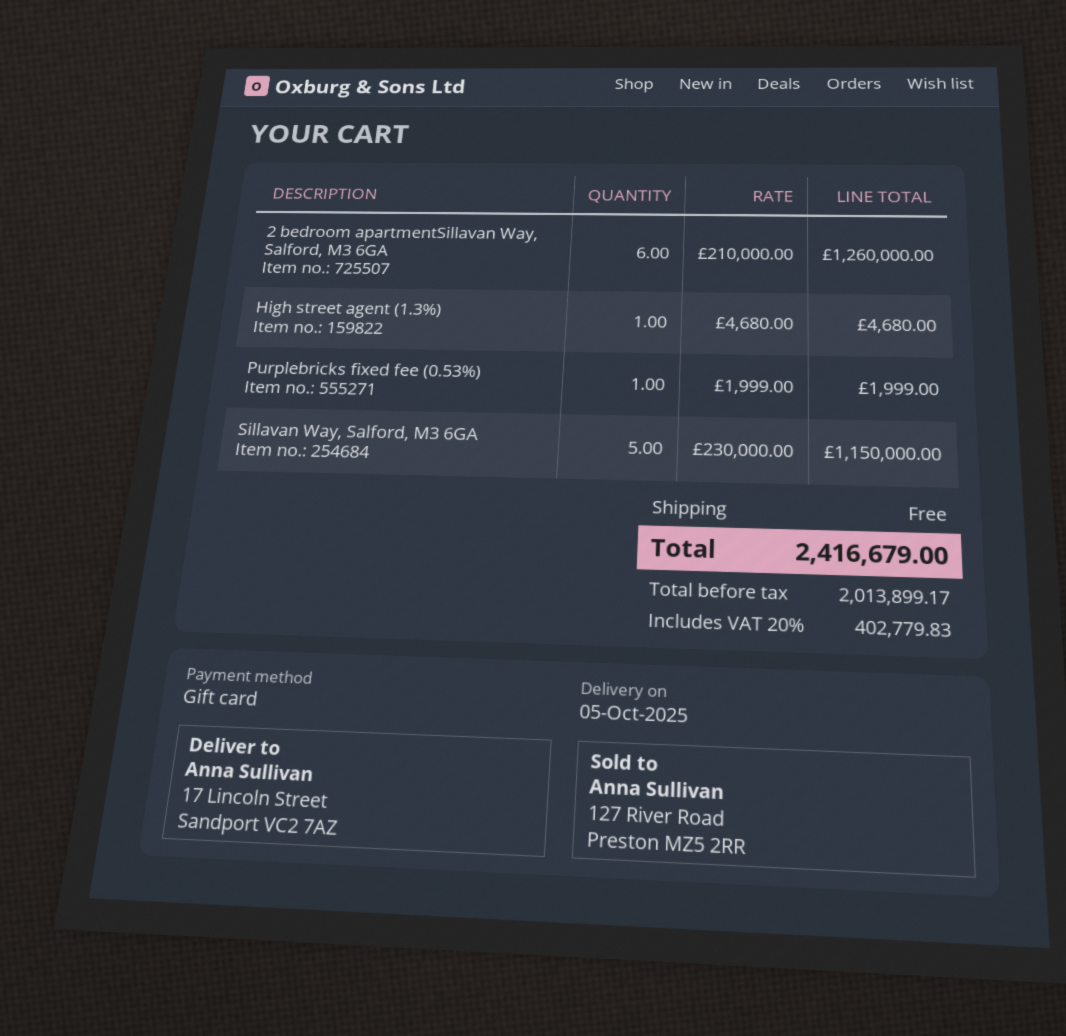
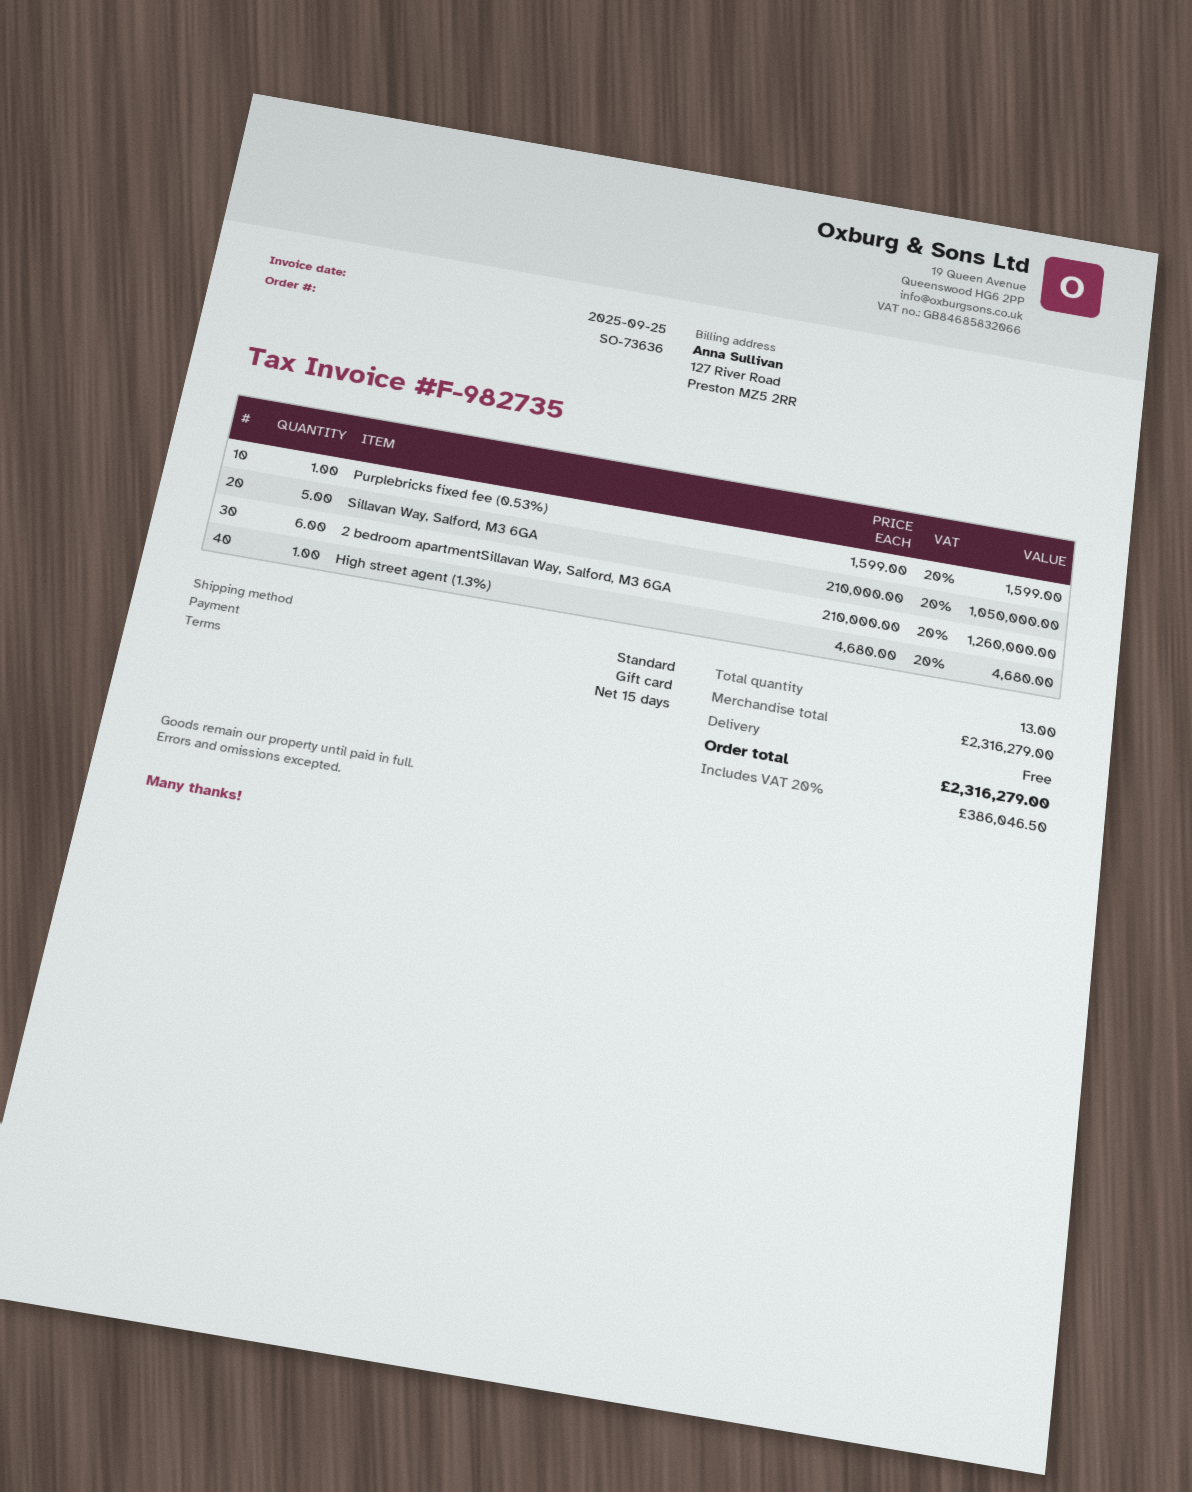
Purplebricks fixed fee (0.53%): 1 x 1999.00 = 1999.00 -> 1 x 1599.00 = 1599.00
Sillavan Way, Salford, M3 6GA: 5 x 230000.00 = 1150000.00 -> 5 x 210000.00 = 1050000.00
tax: 20% = 402779.83 -> 20% = 386046.50
total: 2416679.00 -> 2316279.00

